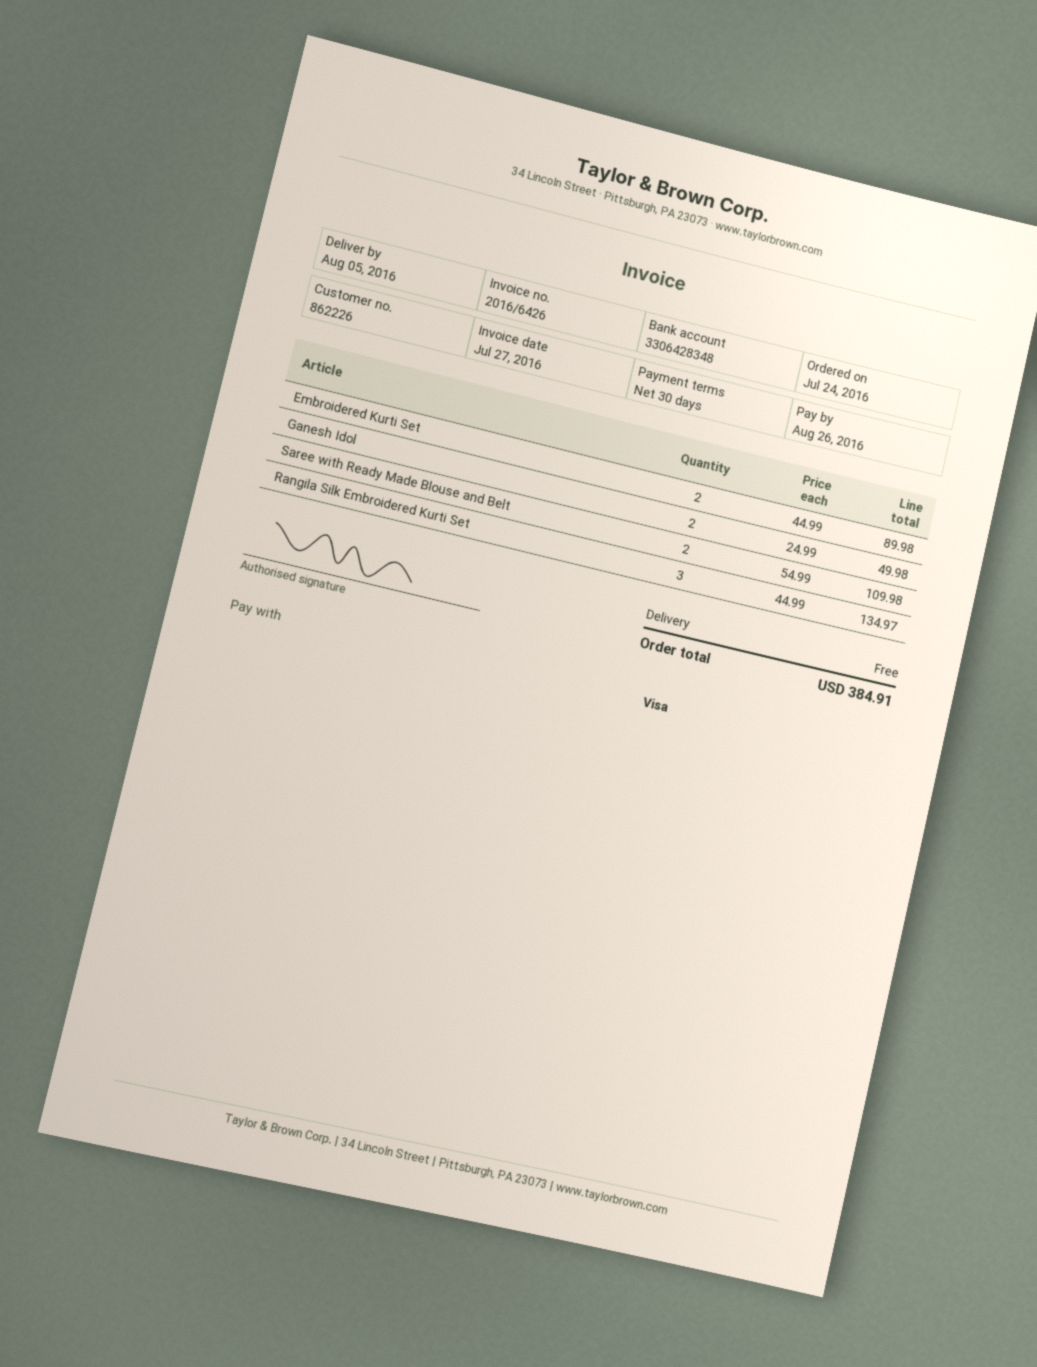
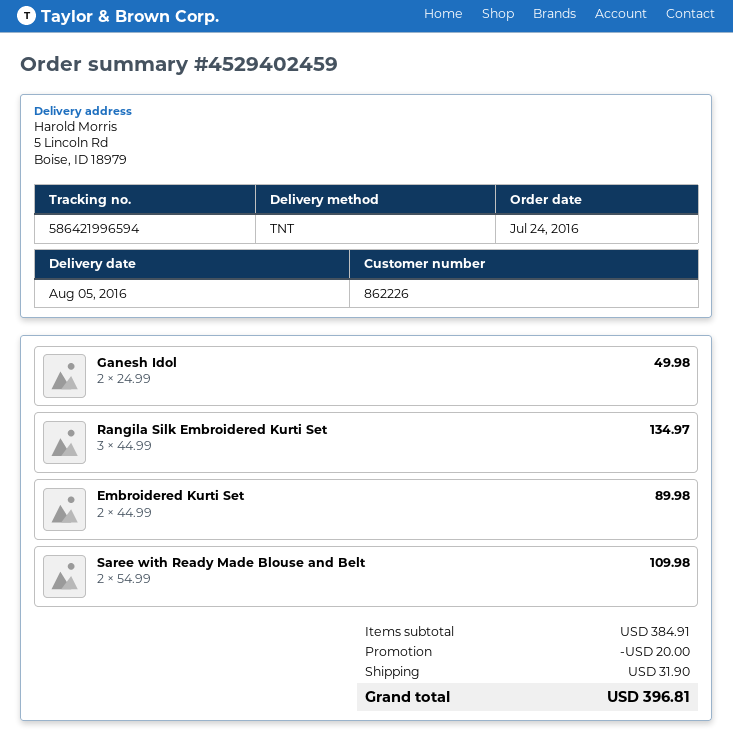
discount: none -> 20.00
shipping: 0.00 -> 31.90
total: 384.91 -> 396.81

